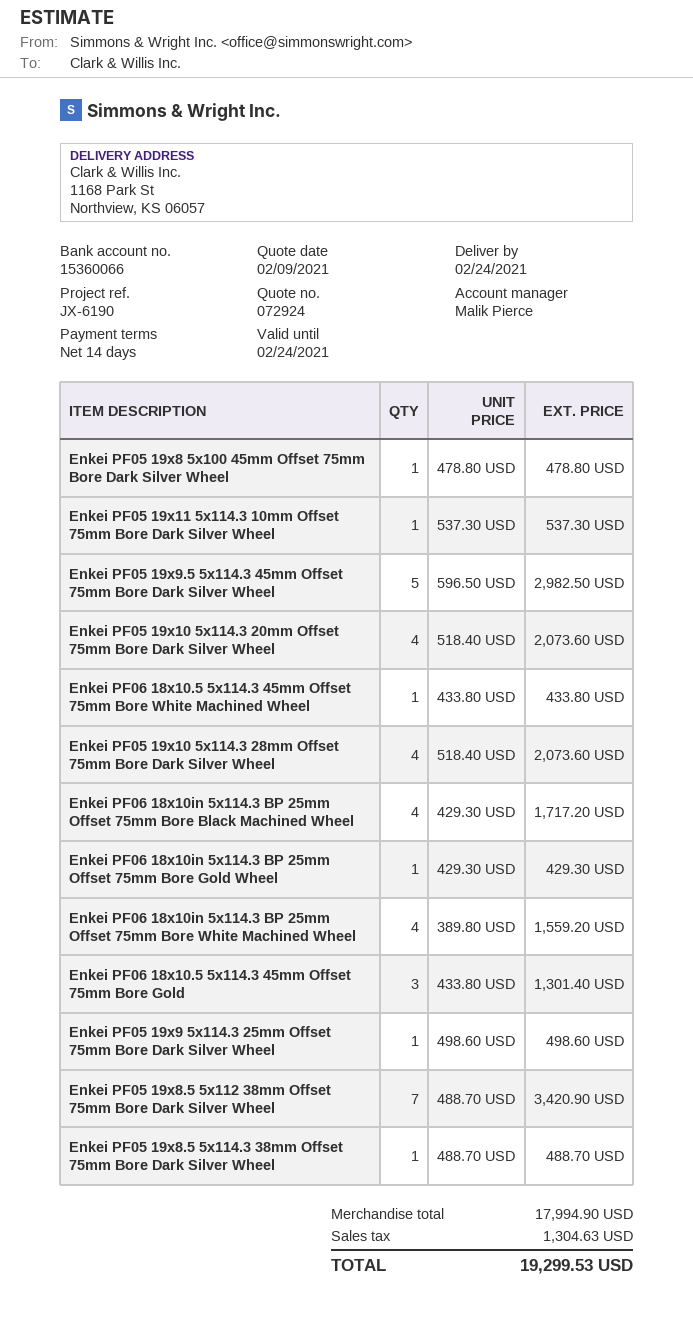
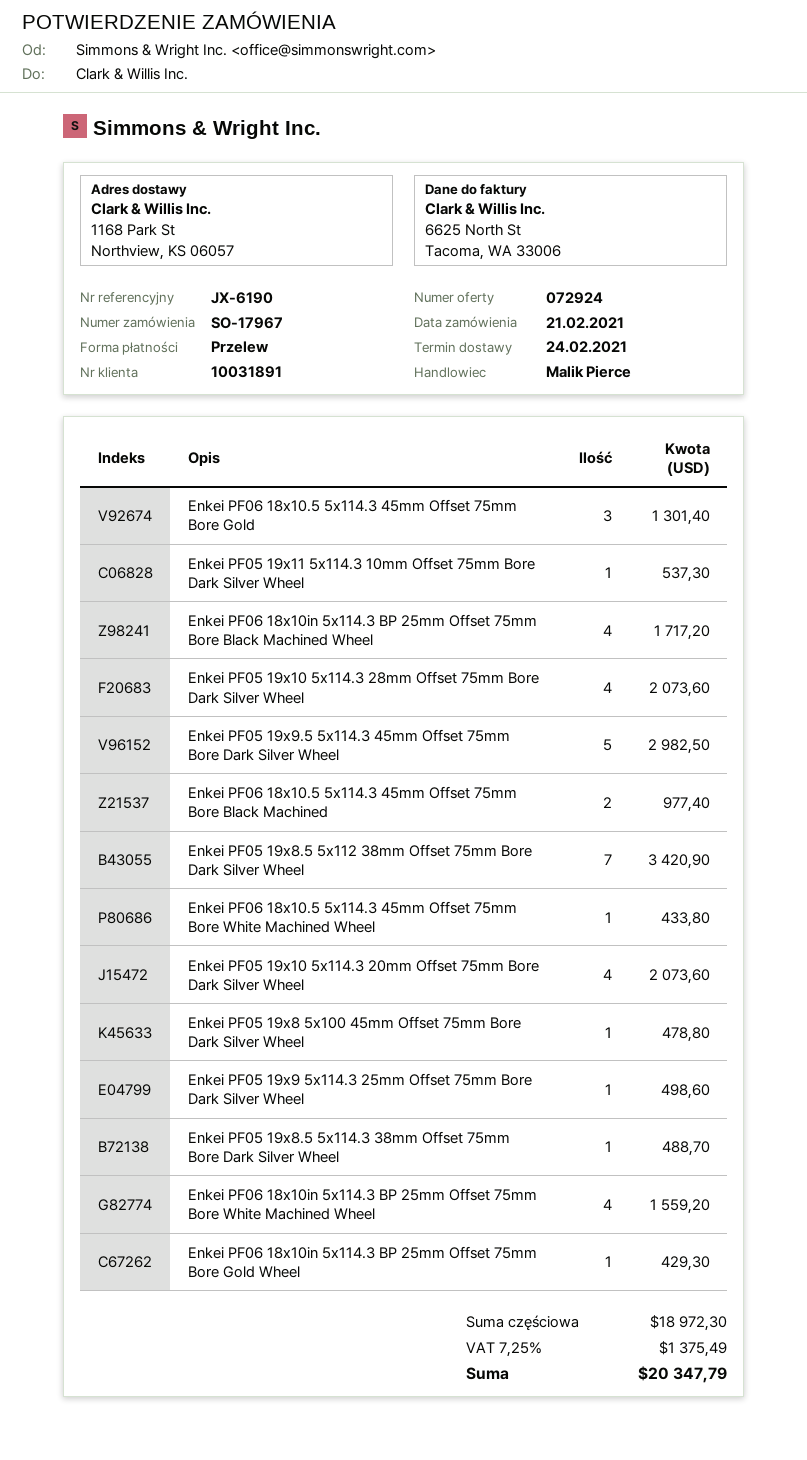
Enkei PF06 18x10.5 5x114.3 45mm Offset 75mm Bore Black Machined: none -> 2 for 977.40
subtotal: 17994.90 -> 18972.30
tax: 1304.63 -> 1375.49
total: 19299.53 -> 20347.79

